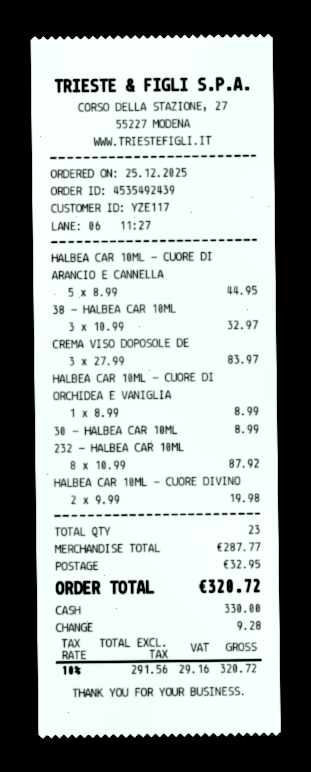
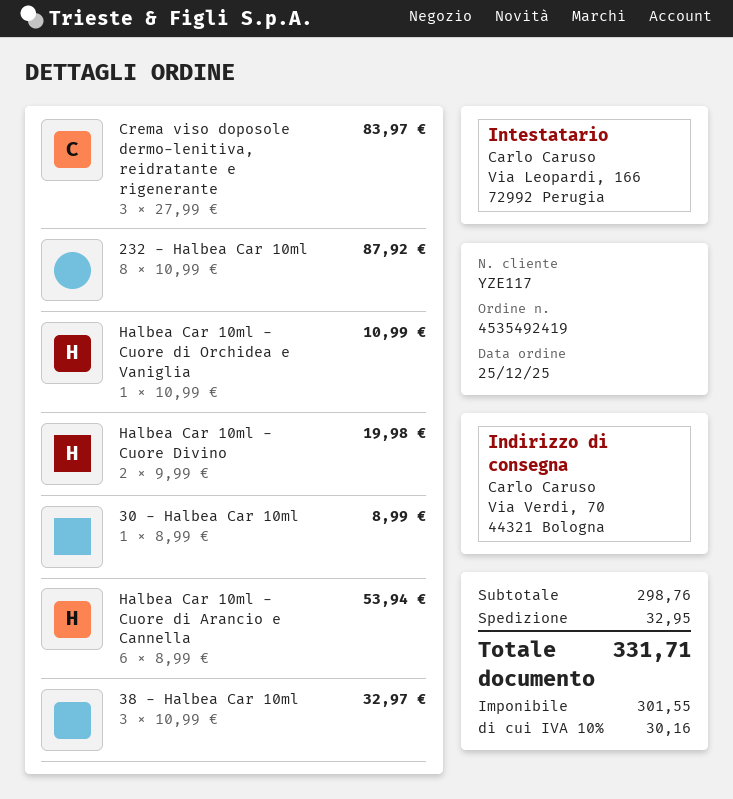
order number: 4535492439 -> 4535492419
HALBEA CAR 10ML - CUORE DI ARANCIO E CANNELLA: 5 x 8.99 = 44.95 -> 6 x 8.99 = 53.94
HALBEA CAR 10ML - CUORE DI ORCHIDEA E VANIGLIA: 1 x 8.99 = 8.99 -> 1 x 10.99 = 10.99
subtotal: 287.77 -> 298.76
net: 291.56 -> 301.55
tax: 10% = 29.16 -> 10% = 30.16
total: 320.72 -> 331.71

